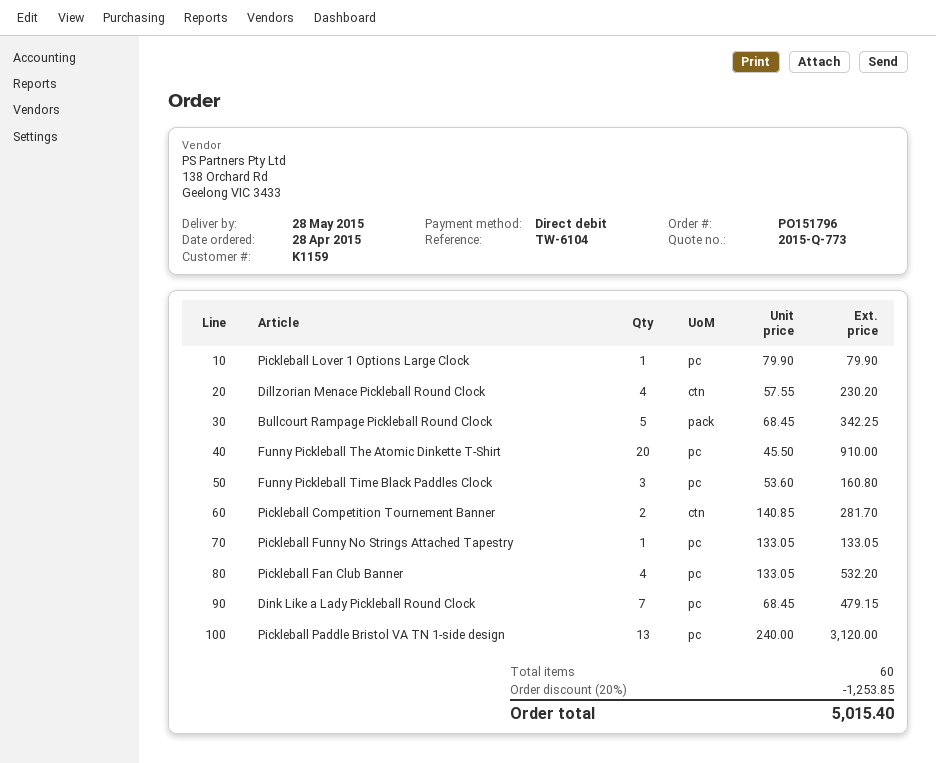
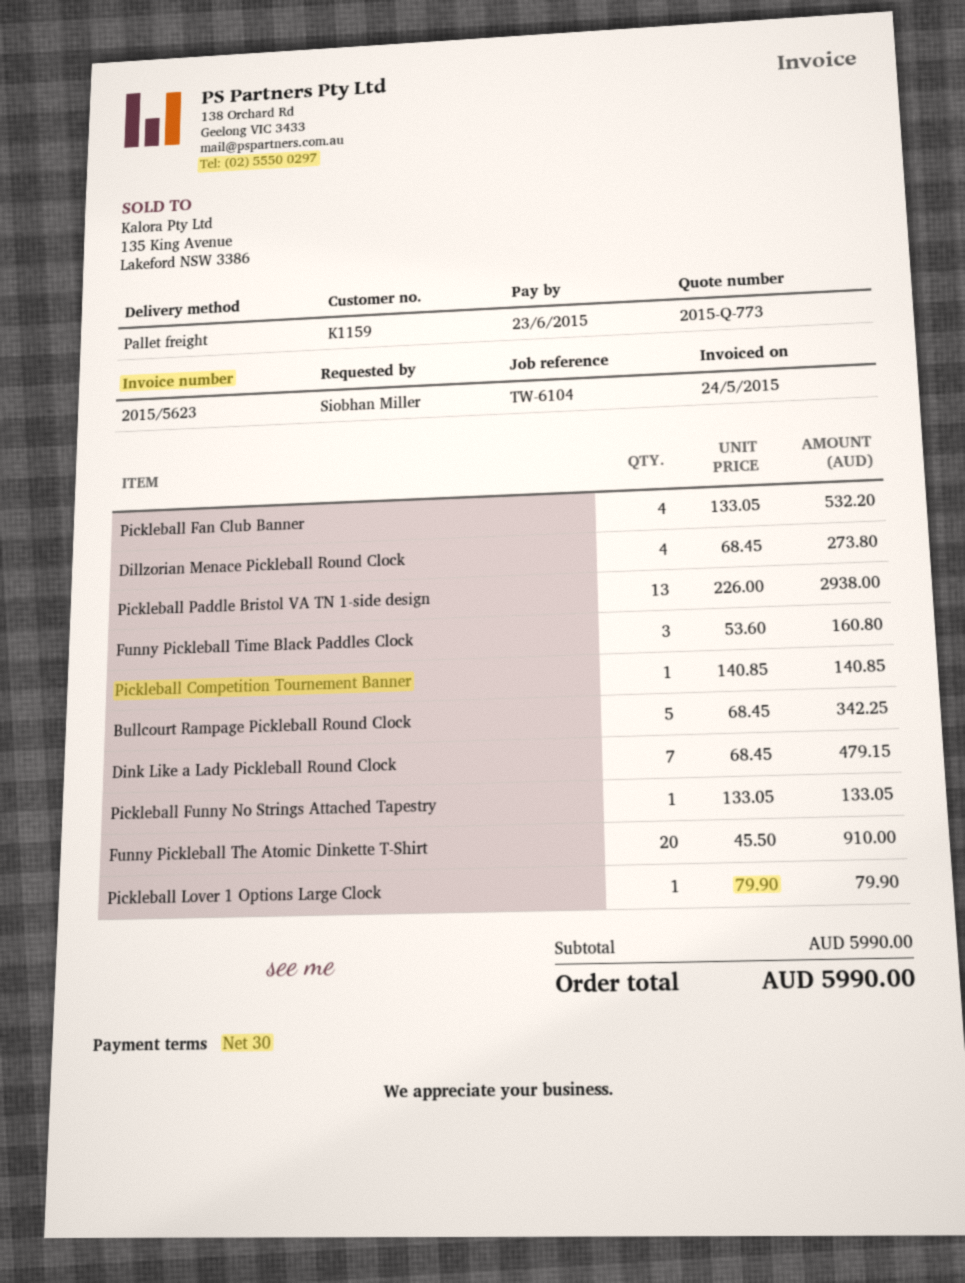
Dillzorian Menace Pickleball Round Clock: 4 x 57.55 = 230.20 -> 4 x 68.45 = 273.80
Pickleball Competition Tournement Banner: 2 x 140.85 = 281.70 -> 1 x 140.85 = 140.85
Pickleball Paddle Bristol VA TN 1-side design: 13 x 240.00 = 3120.00 -> 13 x 226.00 = 2938.00
discount: 20% = 1253.85 -> none
total: 5015.40 -> 5990.00

